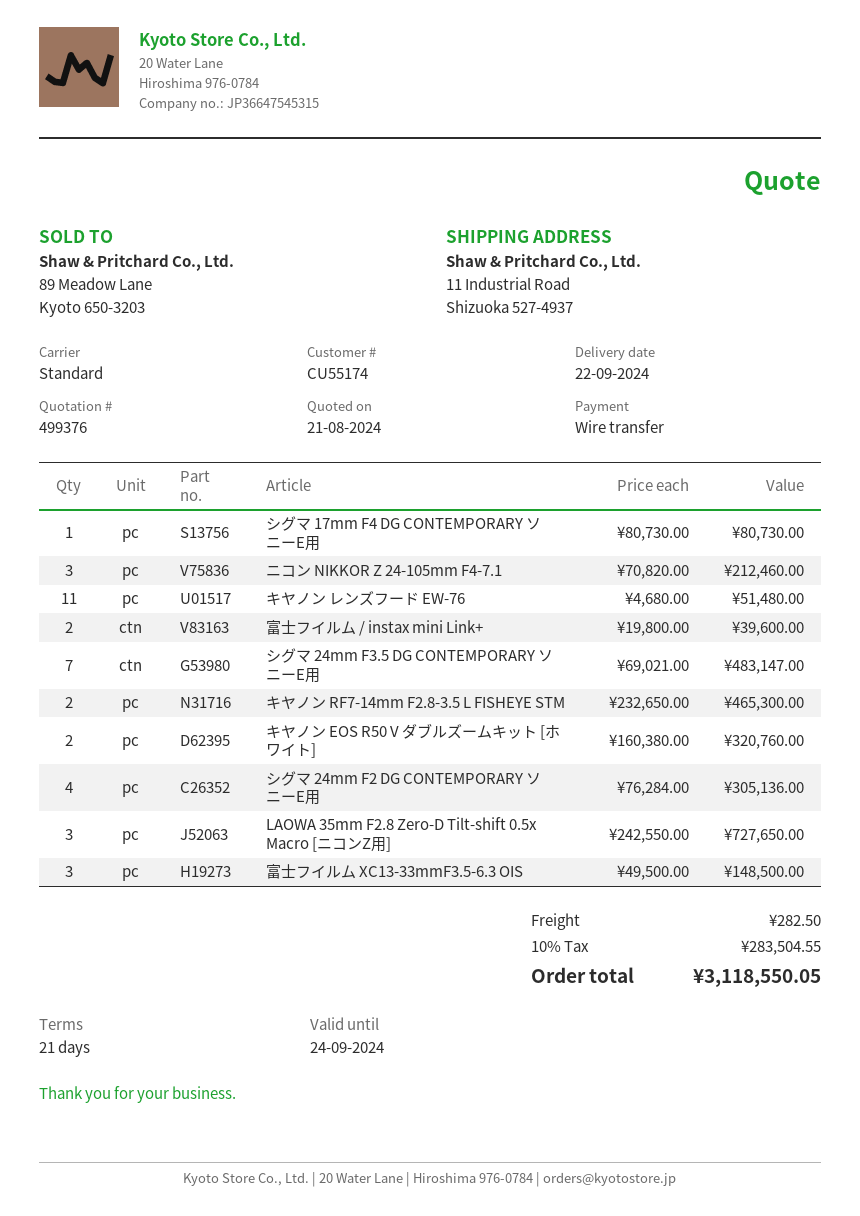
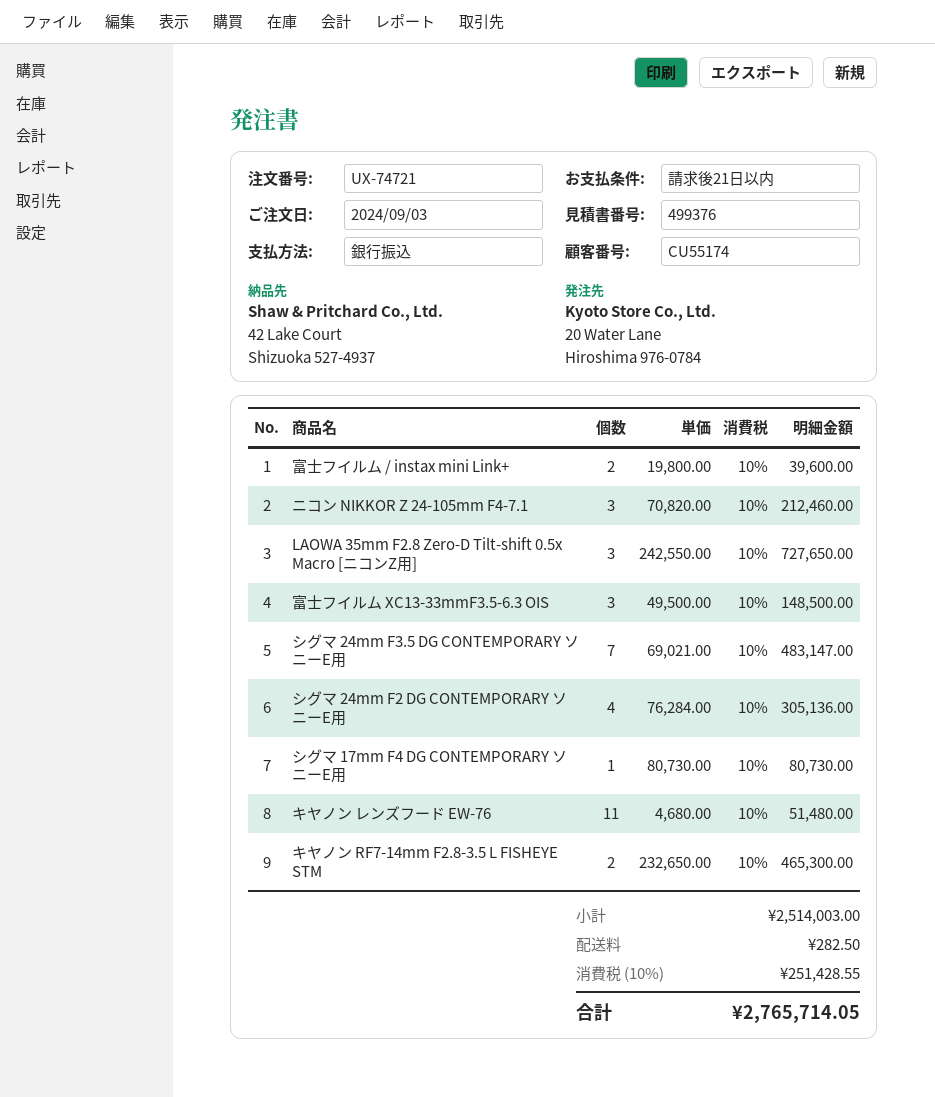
ship to: 11 Industrial Road, Shizuoka 527-4937 -> 42 Lake Court, Shizuoka 527-4937
キヤノン EOS R50 V ダブルズームキット [ホワイト]: 2 x 160380.00 = 320760.00 -> none
tax: 10% = 283504.55 -> 10% = 251428.55
total: 3118550.05 -> 2765714.05

